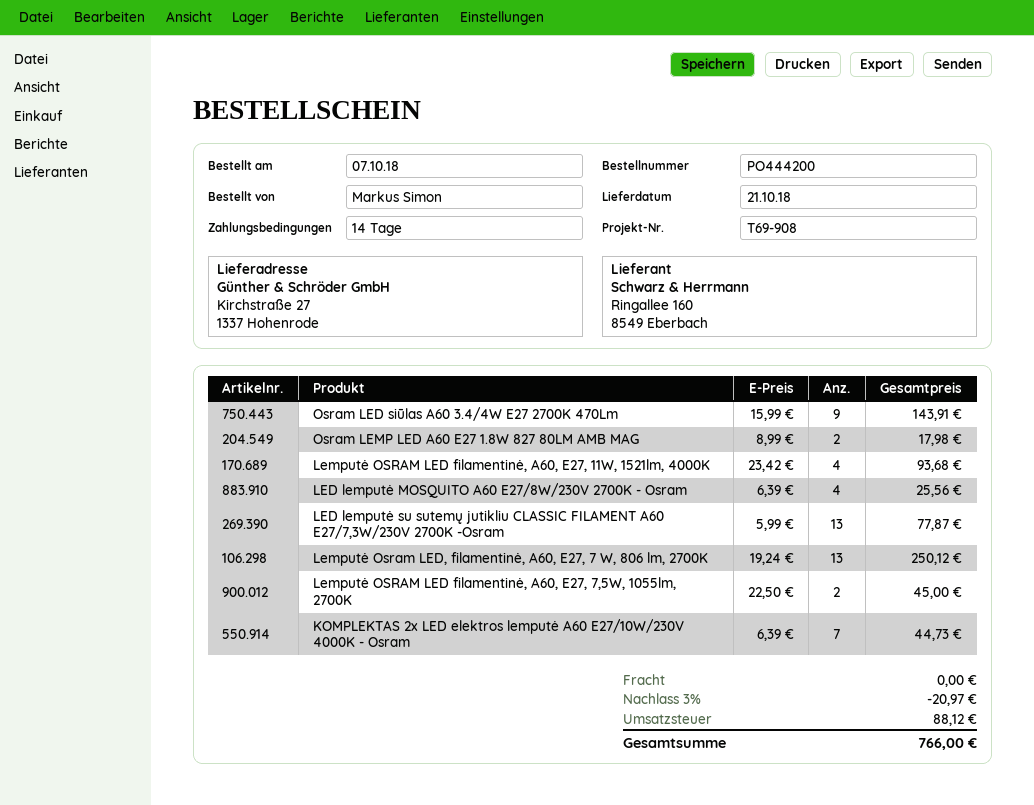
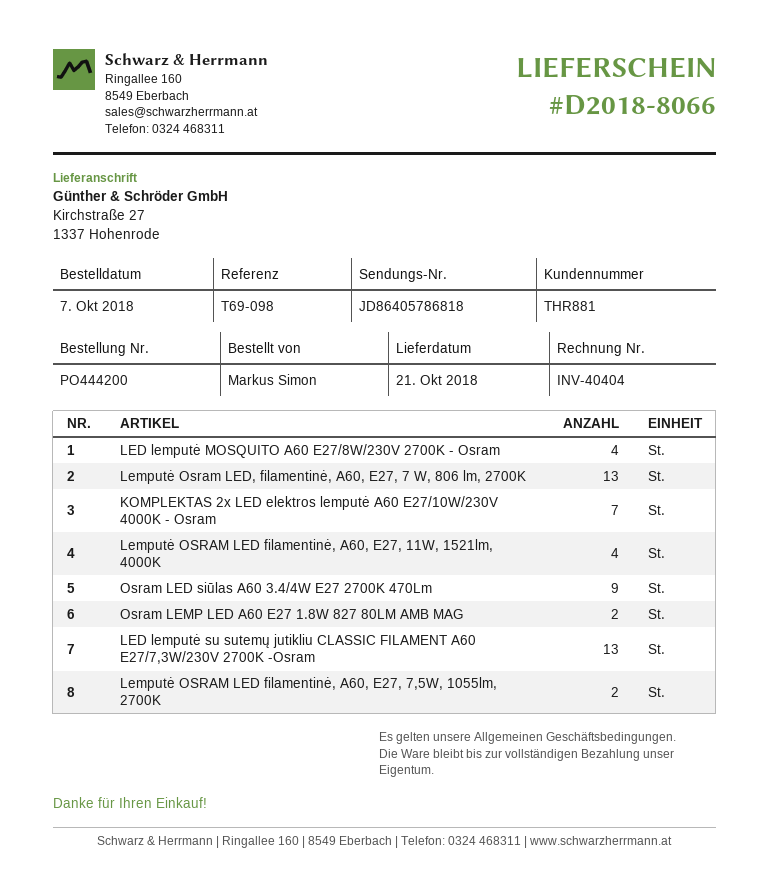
reference: T69-908 -> T69-098

